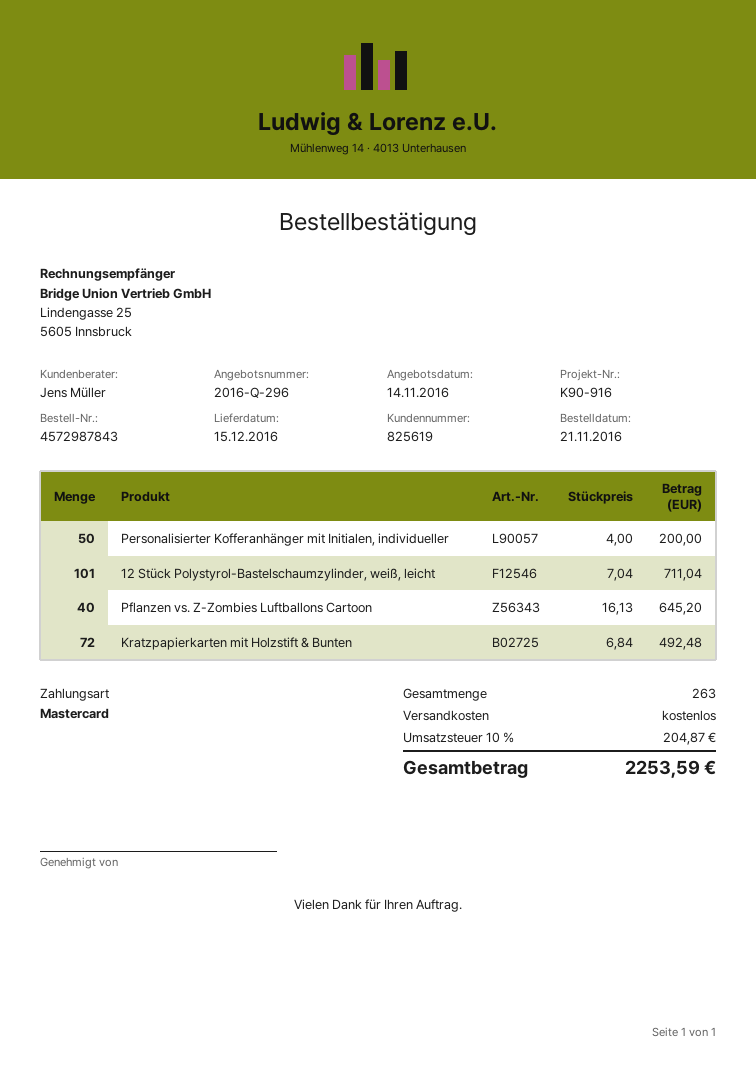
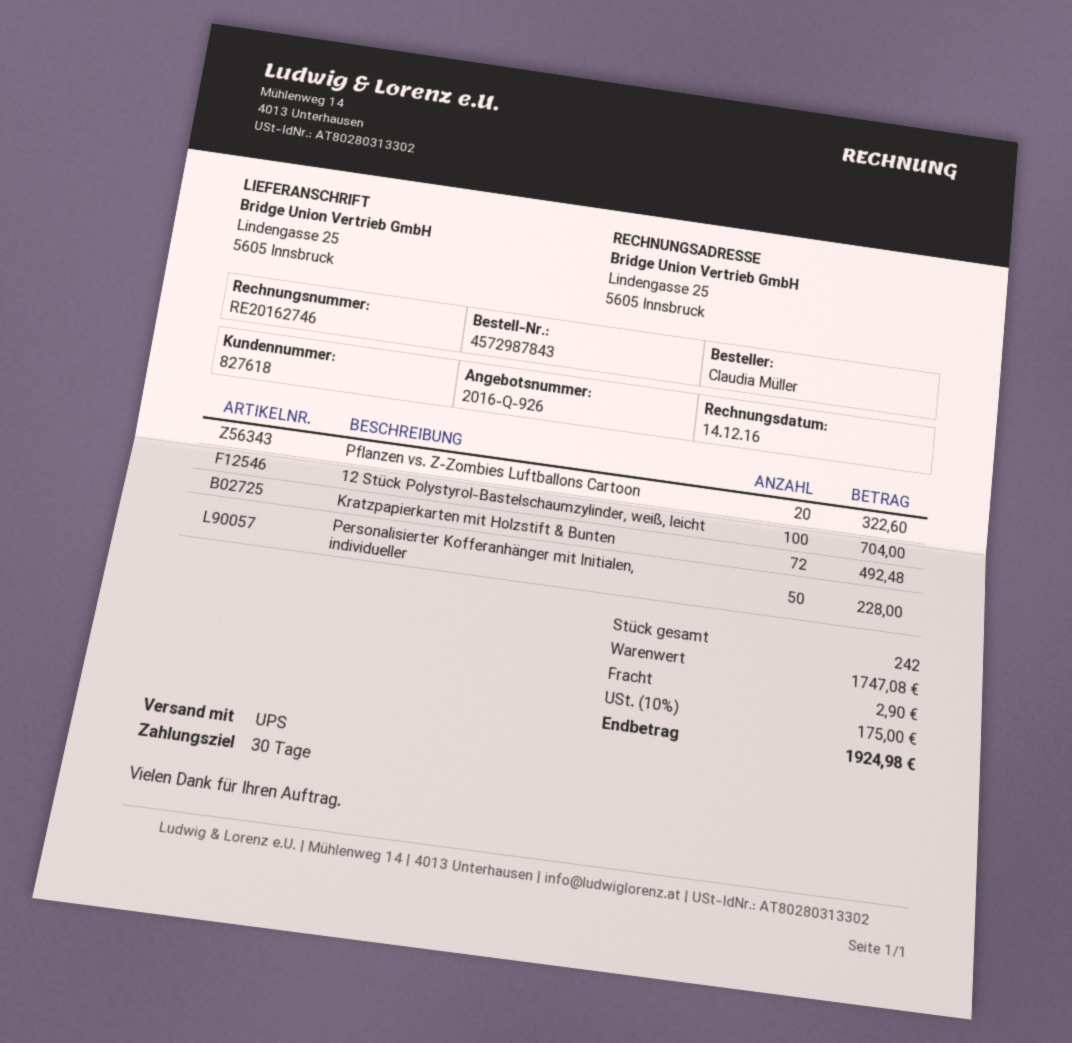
quote number: 2016-Q-296 -> 2016-Q-926
customer number: 825619 -> 827618
Personalisierter Kofferanhänger mit Initialen, individueller: 50 for 200.00 -> 50 for 228.00
12 Stück Polystyrol-Bastelschaumzylinder, weiß, leicht: 101 for 711.04 -> 100 for 704.00
Pflanzen vs. Z-Zombies Luftballons Cartoon: 40 for 645.20 -> 20 for 322.60
total quantity: 263 -> 242
shipping: 0.00 -> 2.90
tax: 10% = 204.87 -> 10% = 175.00
total: 2253.59 -> 1924.98

